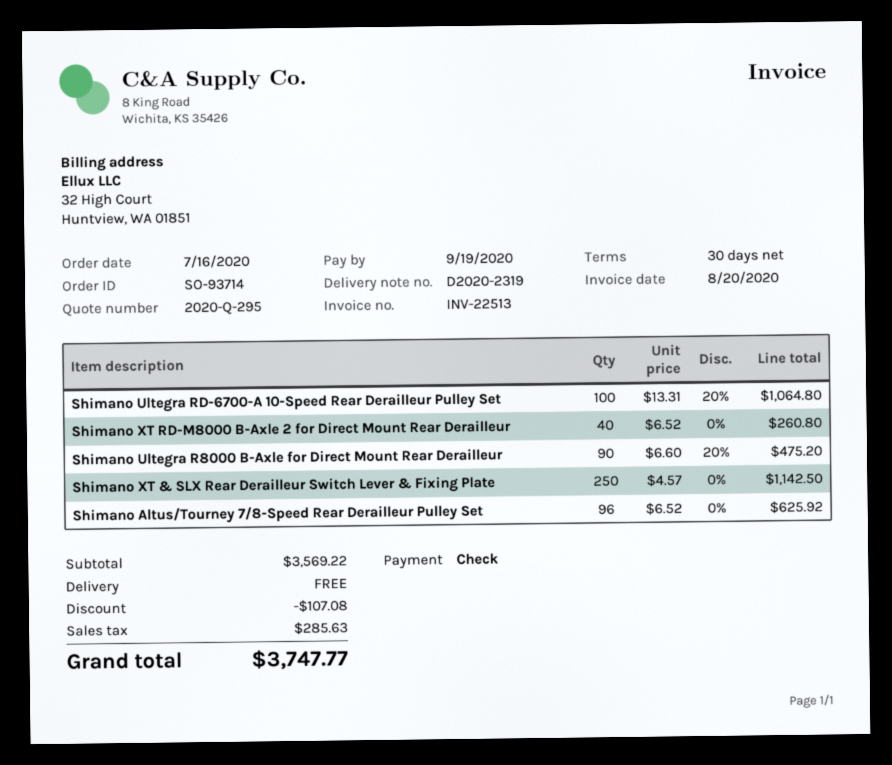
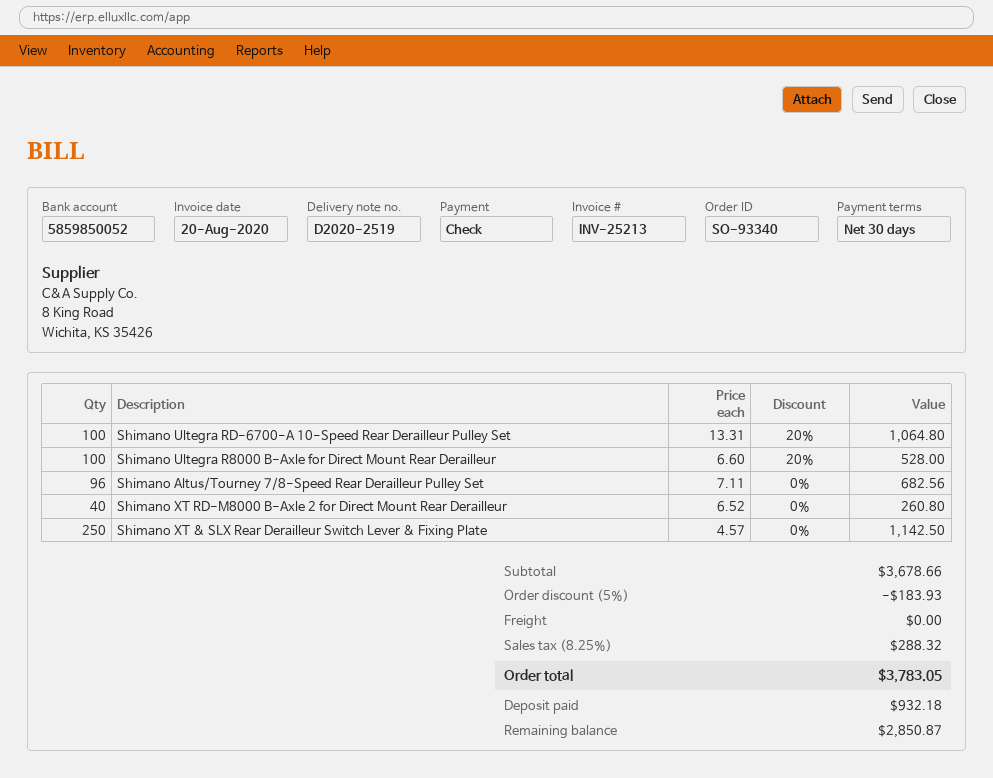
order number: SO-93714 -> SO-93340
delivery note number: D2020-2319 -> D2020-2519
invoice number: INV-22513 -> INV-25213
Shimano Ultegra R8000 B-Axle for Direct Mount Rear Derailleur: 90 x 6.60 - 20% = 475.20 -> 100 x 6.60 - 20% = 528.00
Shimano Altus/Tourney 7/8-Speed Rear Derailleur Pulley Set: 96 x 6.52 = 625.92 -> 96 x 7.11 = 682.56
subtotal: 3569.22 -> 3678.66
discount: 107.08 -> 183.93
tax: 285.63 -> 288.32
total: 3747.77 -> 3783.05

